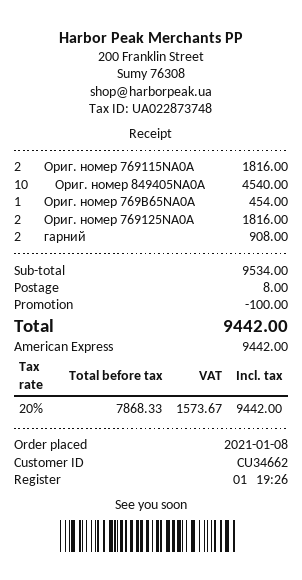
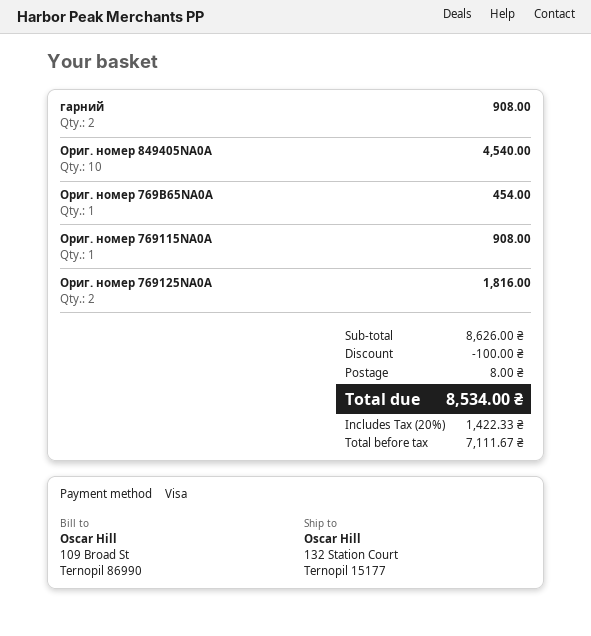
payment method: American Express -> Visa
Ориг. номер 769115NA0A: 2 for 1816.00 -> 1 for 908.00
subtotal: 9534.00 -> 8626.00
net: 7868.33 -> 7111.67
tax: 20% = 1573.67 -> 20% = 1422.33
total: 9442.00 -> 8534.00

